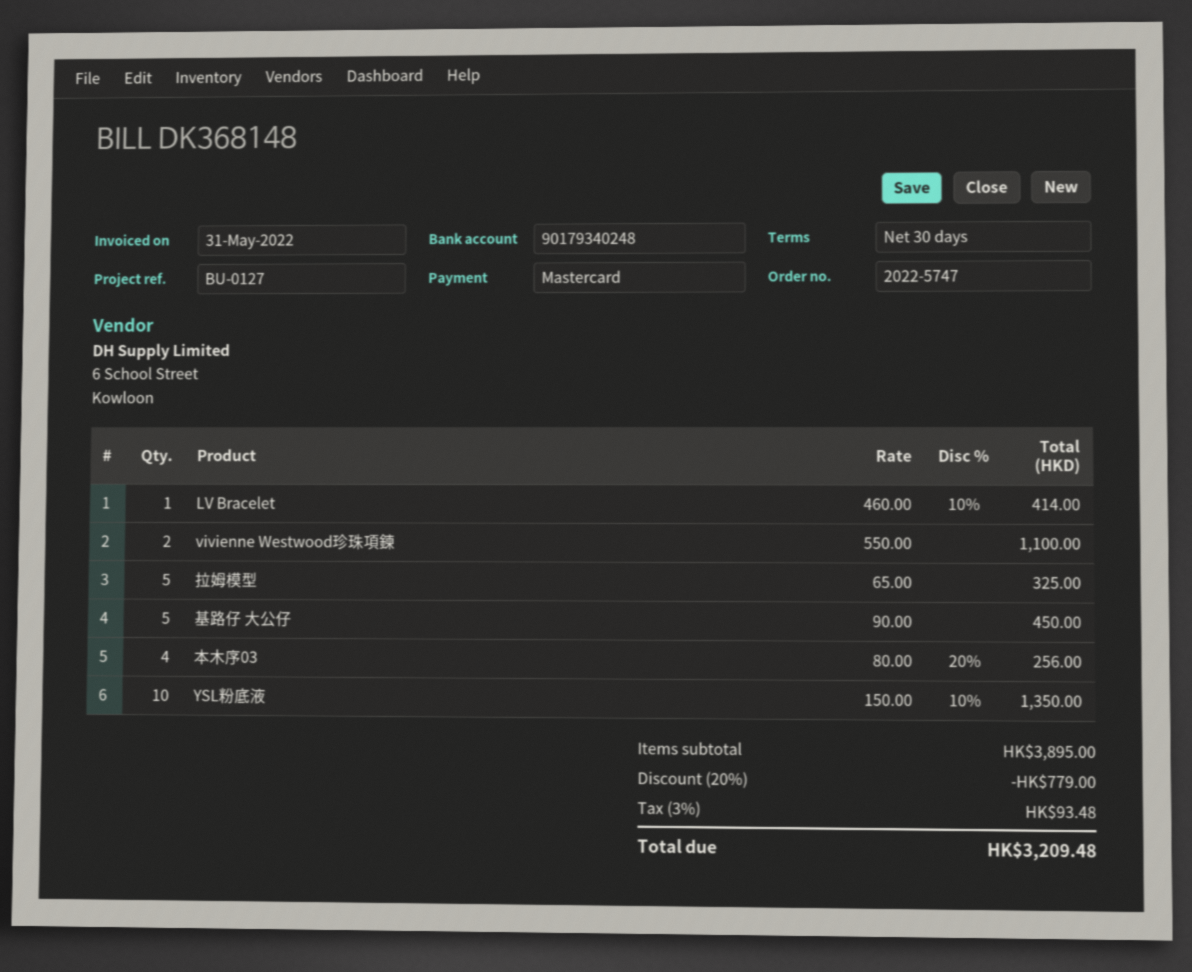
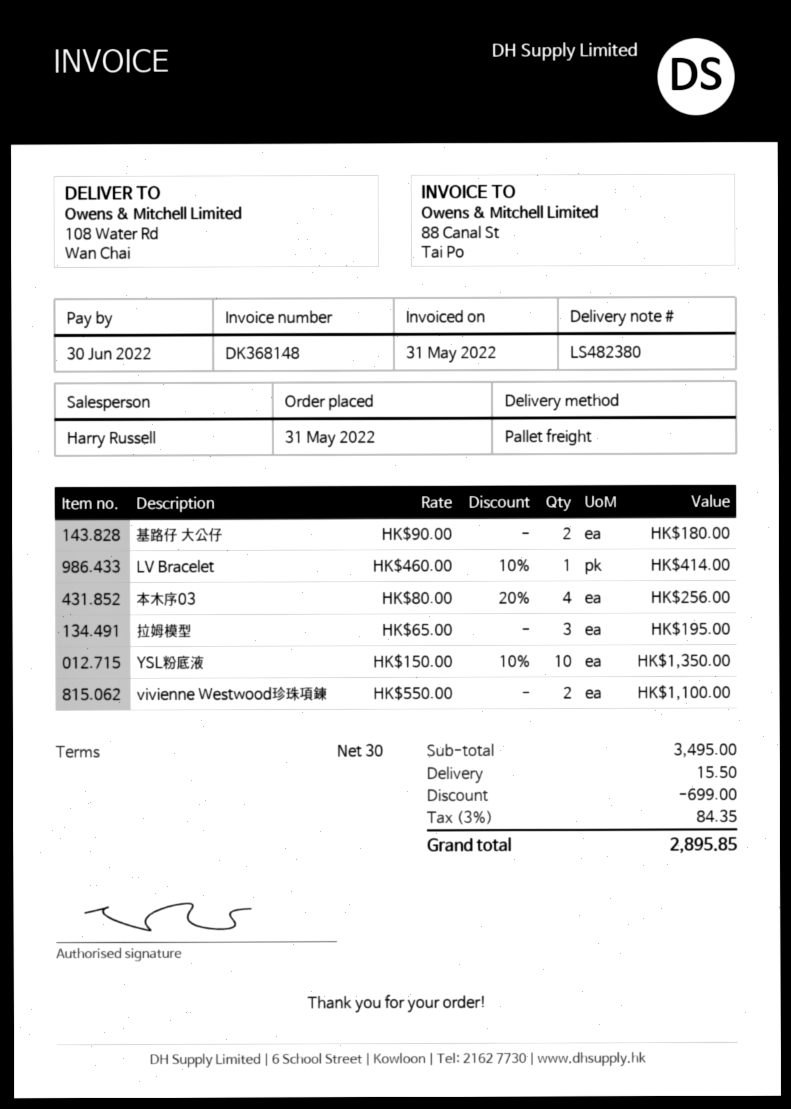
拉姆模型: 5 x 65.00 = 325.00 -> 3 x 65.00 = 195.00
基路仔 大公仔: 5 x 90.00 = 450.00 -> 2 x 90.00 = 180.00
subtotal: 3895.00 -> 3495.00
discount: 779.00 -> 699.00
shipping: none -> 15.50
tax: 3% = 93.48 -> 3% = 84.35
total: 3209.48 -> 2895.85

